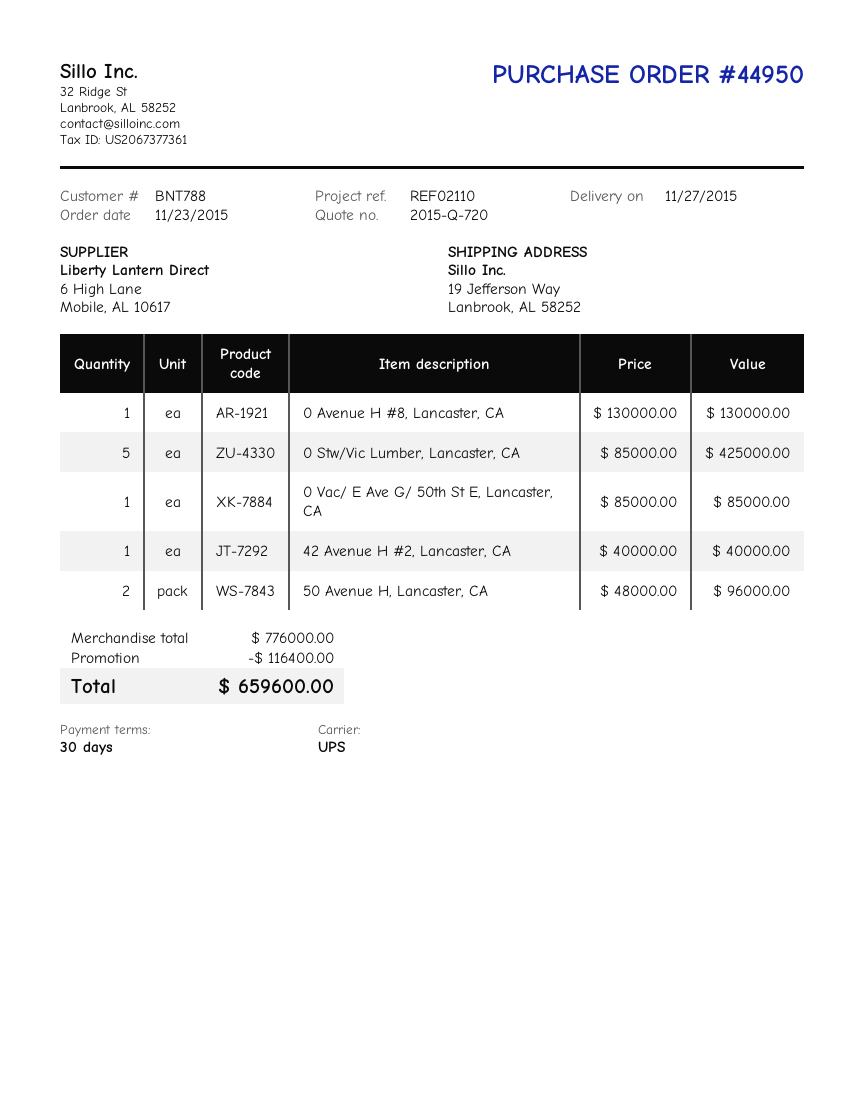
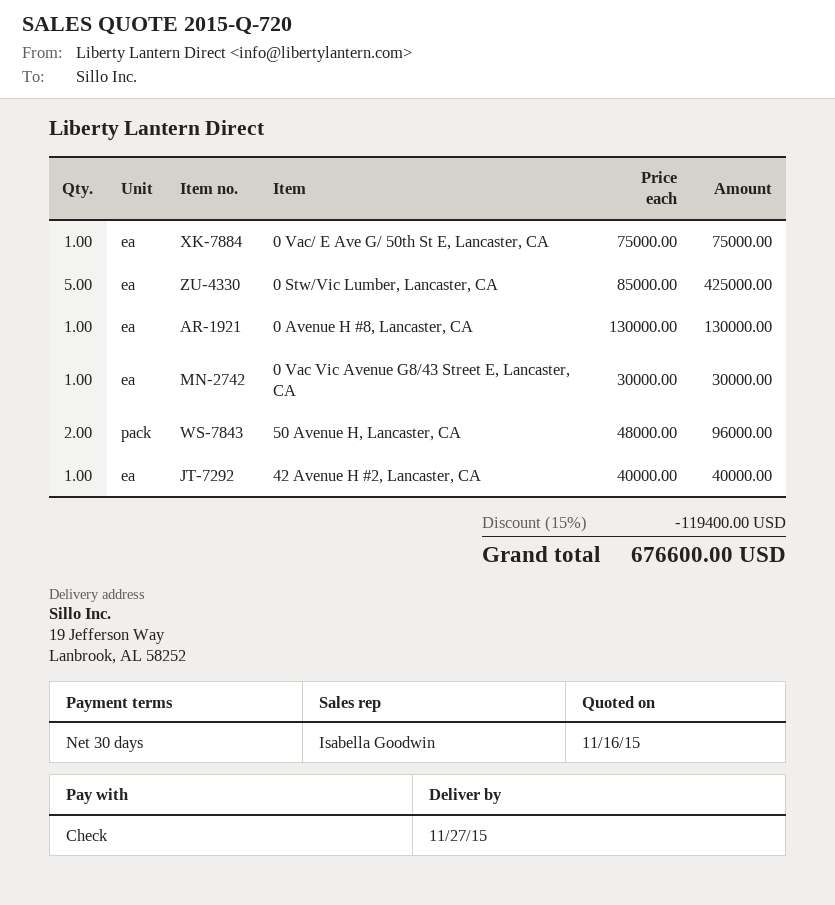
0 Vac/ E Ave G/ 50th St E, Lancaster, CA: 1 x 85000.00 = 85000.00 -> 1 x 75000.00 = 75000.00
0 Vac Vic Avenue G8/43 Street E, Lancaster, CA: none -> 1 x 30000.00 = 30000.00
discount: 116400.00 -> 119400.00
total: 659600.00 -> 676600.00

